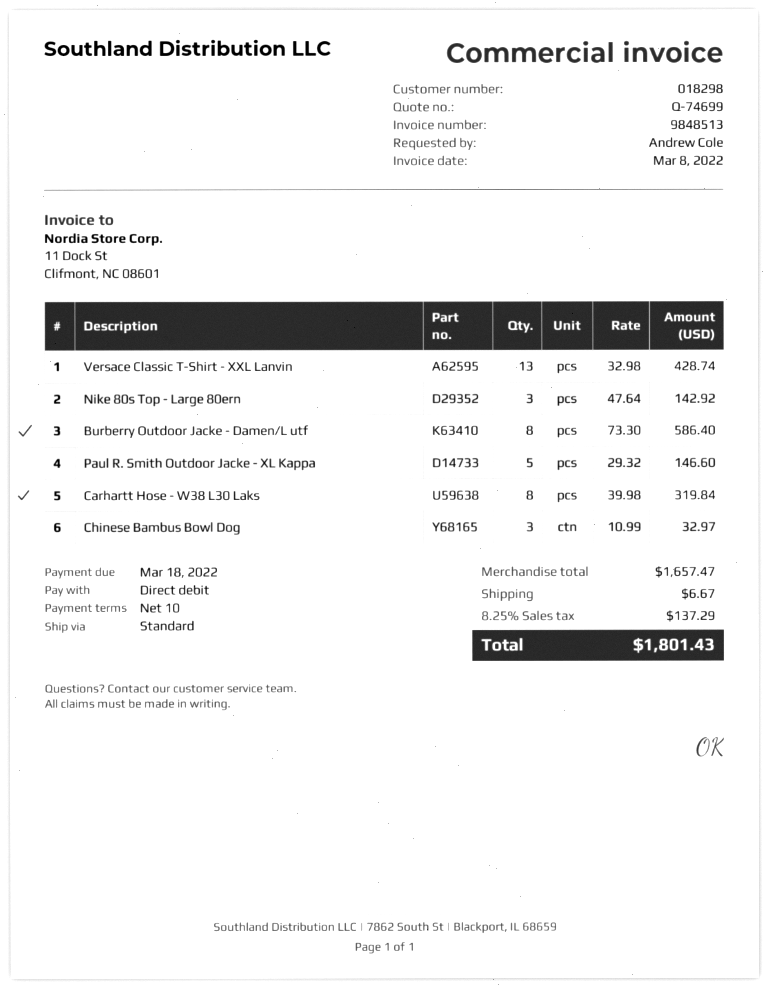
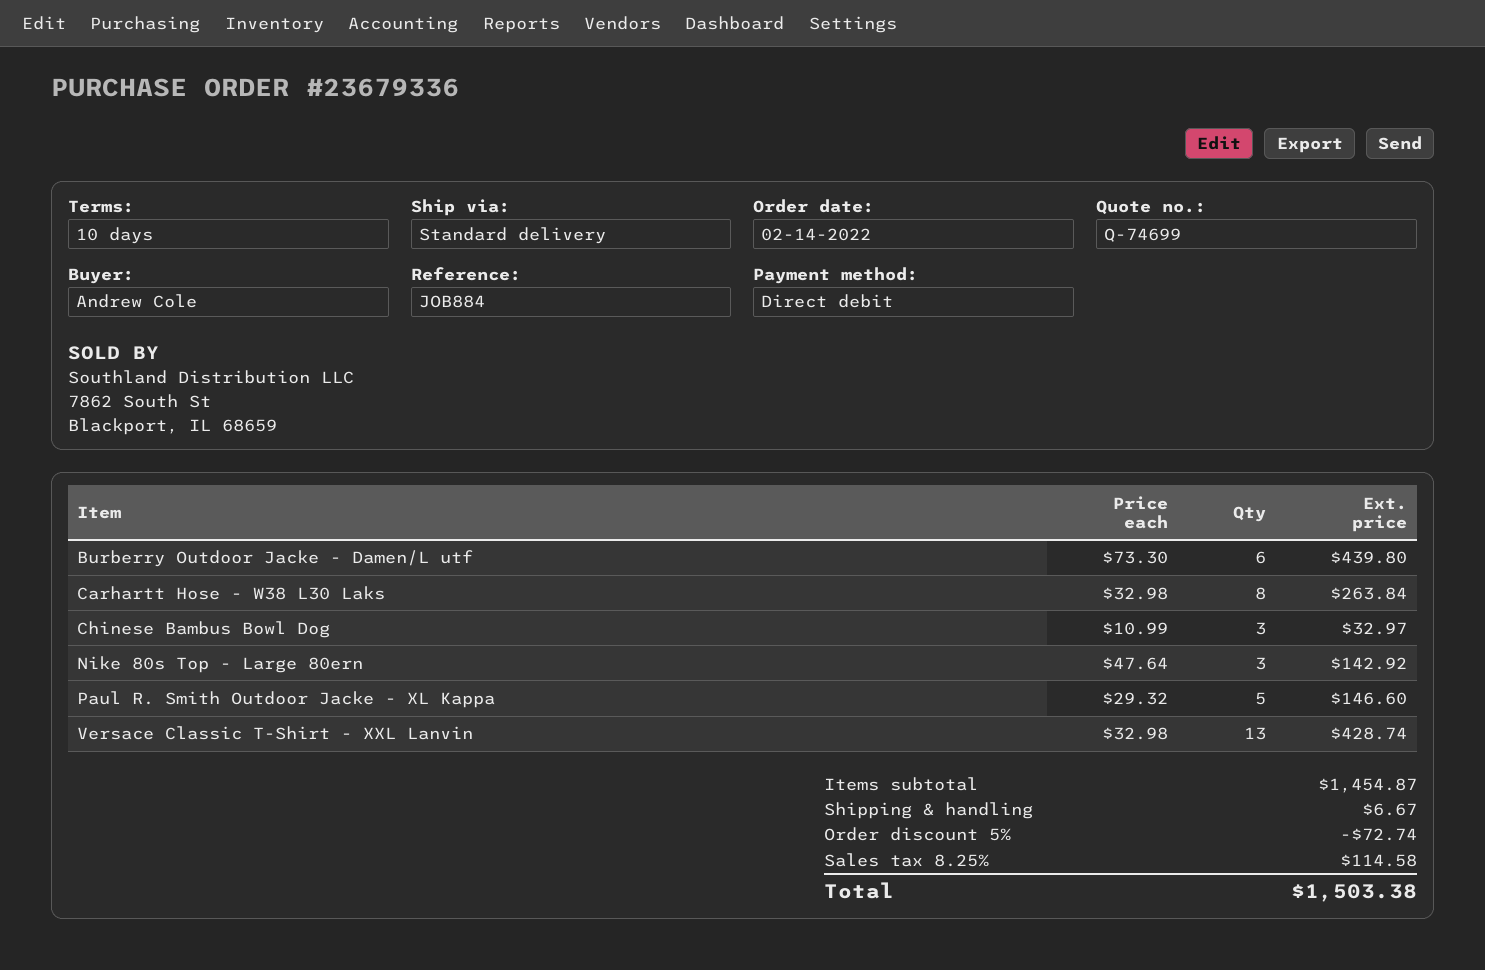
Burberry Outdoor Jacke - Damen/L utf: 8 x 73.30 = 586.40 -> 6 x 73.30 = 439.80
Carhartt Hose - W38 L30 Laks: 8 x 39.98 = 319.84 -> 8 x 32.98 = 263.84
subtotal: 1657.47 -> 1454.87
discount: none -> 5% = 72.74
tax: 8.25% = 137.29 -> 8.25% = 114.58
total: 1801.43 -> 1503.38

